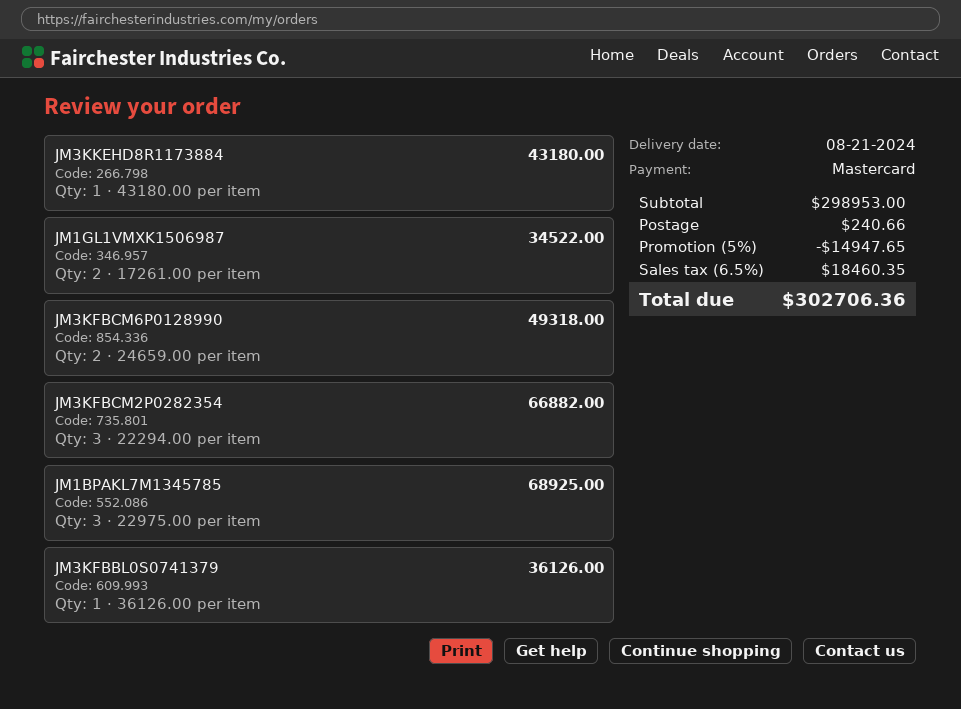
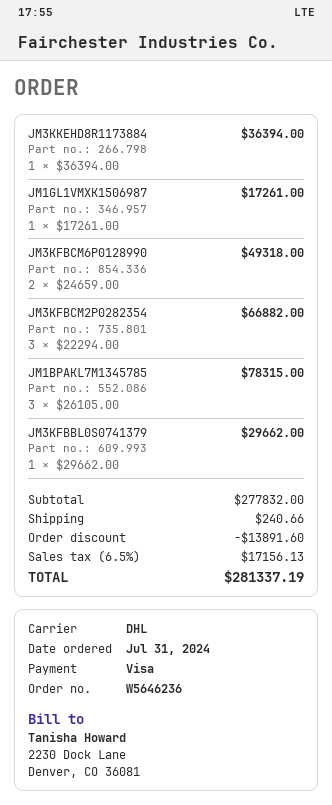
payment method: Mastercard -> Visa
JM3KKEHD8R1173884: 1 x 43180.00 = 43180.00 -> 1 x 36394.00 = 36394.00
JM1GL1VMXK1506987: 2 x 17261.00 = 34522.00 -> 1 x 17261.00 = 17261.00
JM1BPAKL7M1345785: 3 x 22975.00 = 68925.00 -> 3 x 26105.00 = 78315.00
JM3KFBBL0S0741379: 1 x 36126.00 = 36126.00 -> 1 x 29662.00 = 29662.00
subtotal: 298953.00 -> 277832.00
discount: 14947.65 -> 13891.60
tax: 6.5% = 18460.35 -> 6.5% = 17156.13
total: 302706.36 -> 281337.19

